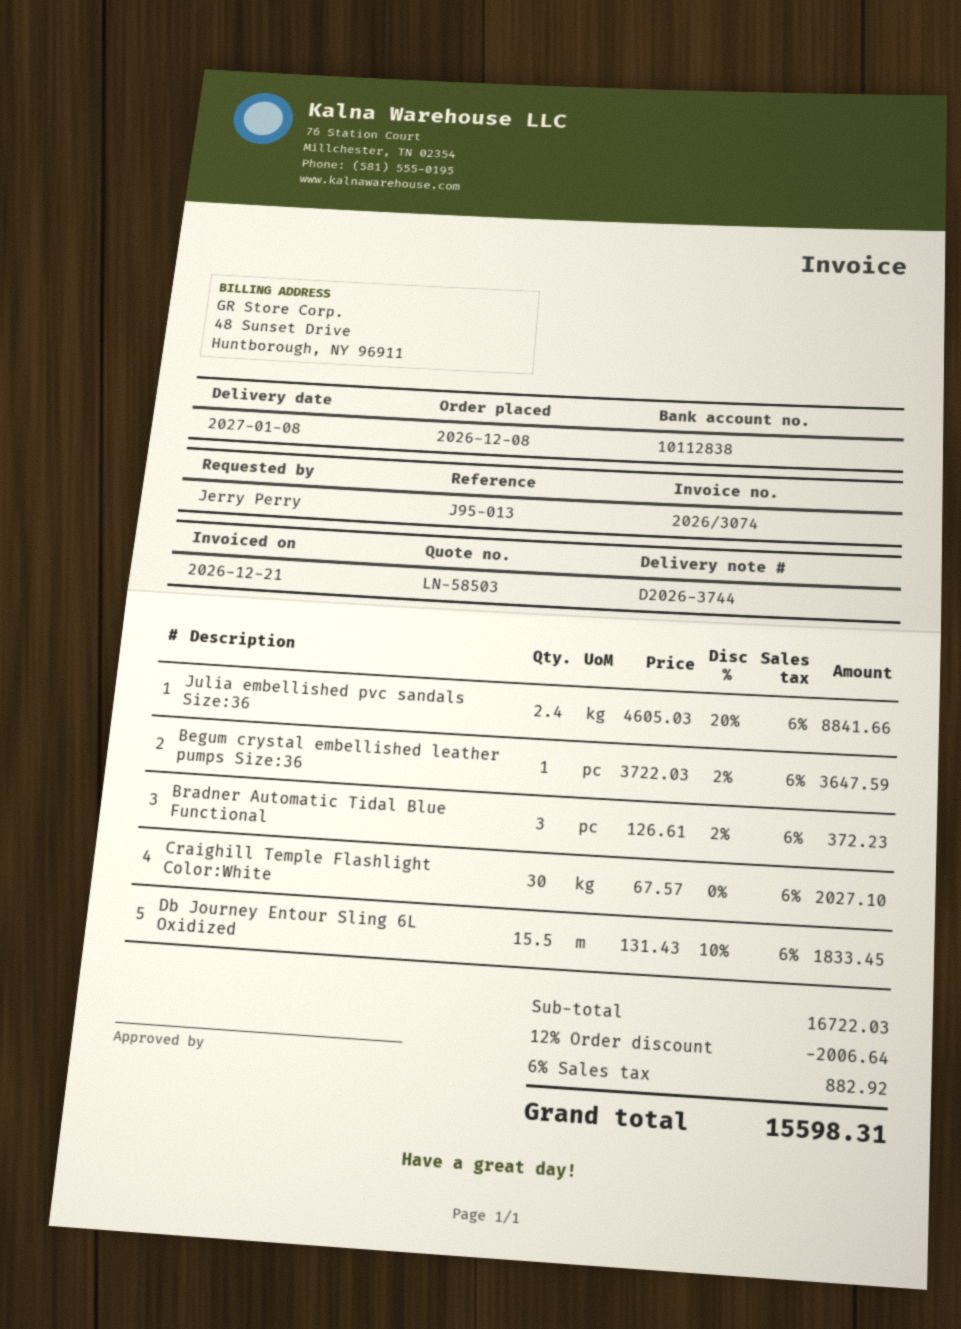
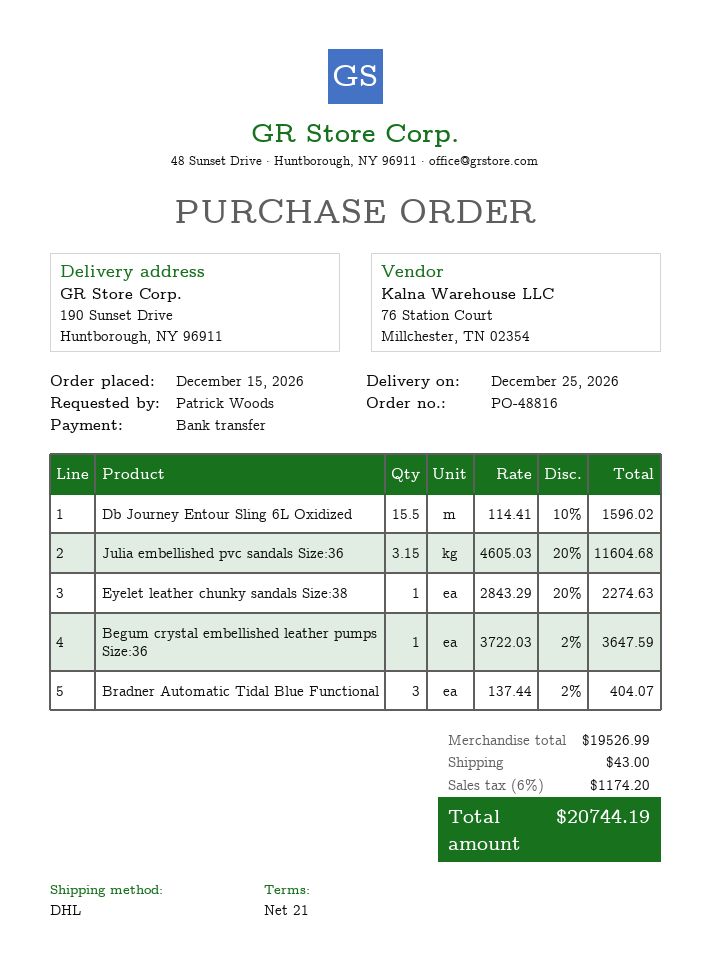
order date: 2026-12-08 -> 2026-12-15
delivery date: 2027-01-08 -> 2026-12-25
ordered by: Jerry Perry -> Patrick Woods
Julia embellished pvc sandals Size:36: 2.4 x 4605.03 - 20% = 8841.66 -> 3.15 x 4605.03 - 20% = 11604.68
Bradner Automatic Tidal Blue Functional: 3 x 126.61 - 2% = 372.23 -> 3 x 137.44 - 2% = 404.07
Craighill Temple Flashlight Color:White: 30 x 67.57 = 2027.10 -> none
Db Journey Entour Sling 6L Oxidized: 15.5 x 131.43 - 10% = 1833.45 -> 15.5 x 114.41 - 10% = 1596.02
Eyelet leather chunky sandals Size:38: none -> 1 x 2843.29 - 20% = 2274.63
subtotal: 16722.03 -> 19526.99
discount: 12% = 2006.64 -> none
shipping: none -> 43.00
tax: 6% = 882.92 -> 6% = 1174.20
total: 15598.31 -> 20744.19

